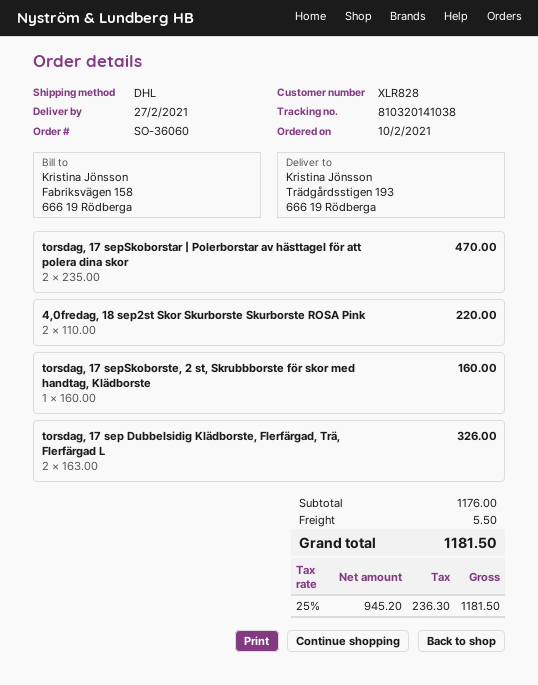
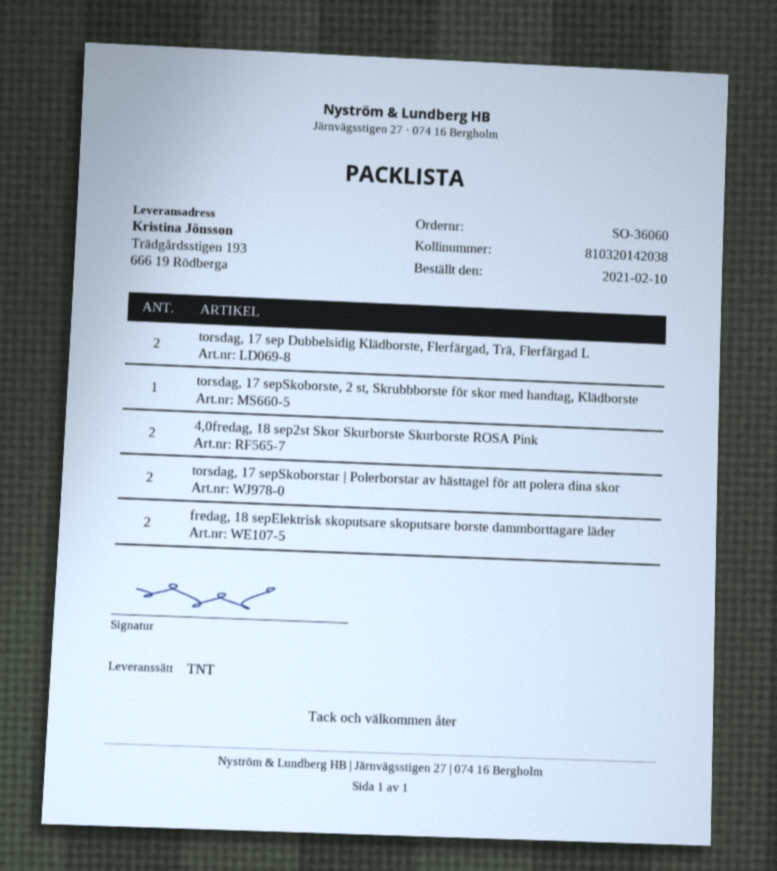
shipping method: DHL -> TNT
tracking number: 810320141038 -> 810320142038
fredag, 18 sepElektrisk skoputsare skoputsare borste dammborttagare läder: none -> 2

